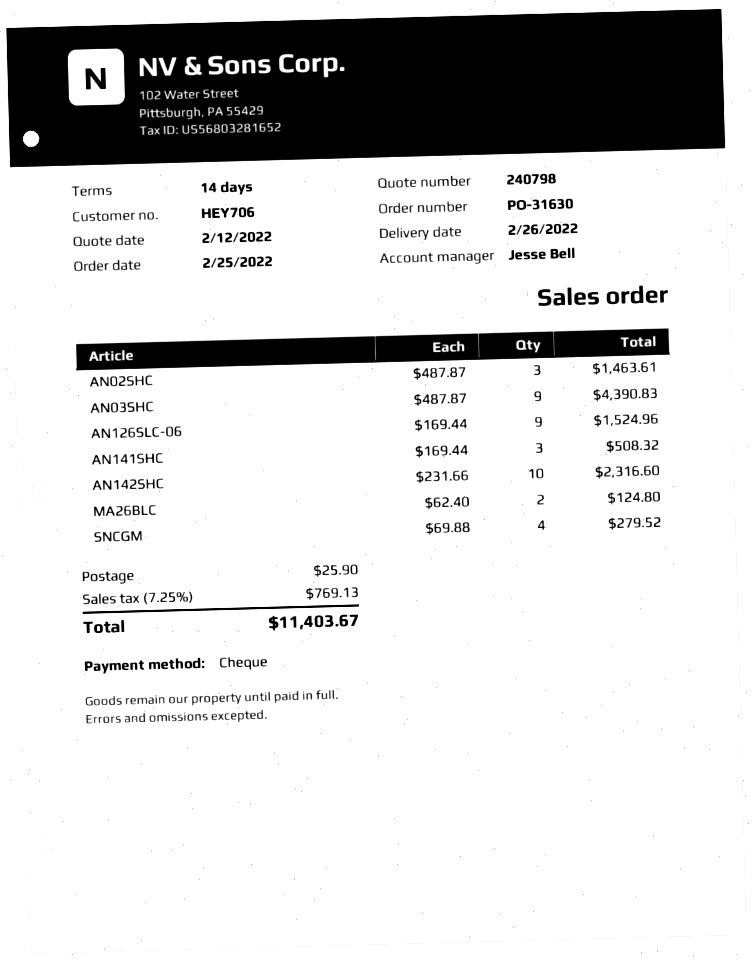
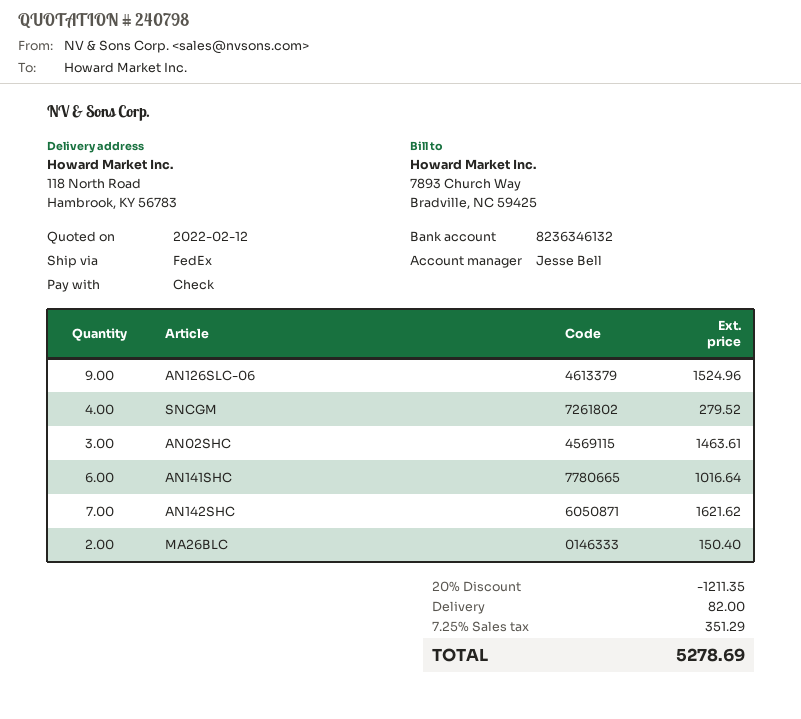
AN03SHC: 9 for 4390.83 -> none
AN141SHC: 3 for 508.32 -> 6 for 1016.64
AN142SHC: 10 for 2316.60 -> 7 for 1621.62
MA26BLC: 2 for 124.80 -> 2 for 150.40
discount: none -> 20% = 1211.35
shipping: 25.90 -> 82.00
tax: 7.25% = 769.13 -> 7.25% = 351.29
total: 11403.67 -> 5278.69

